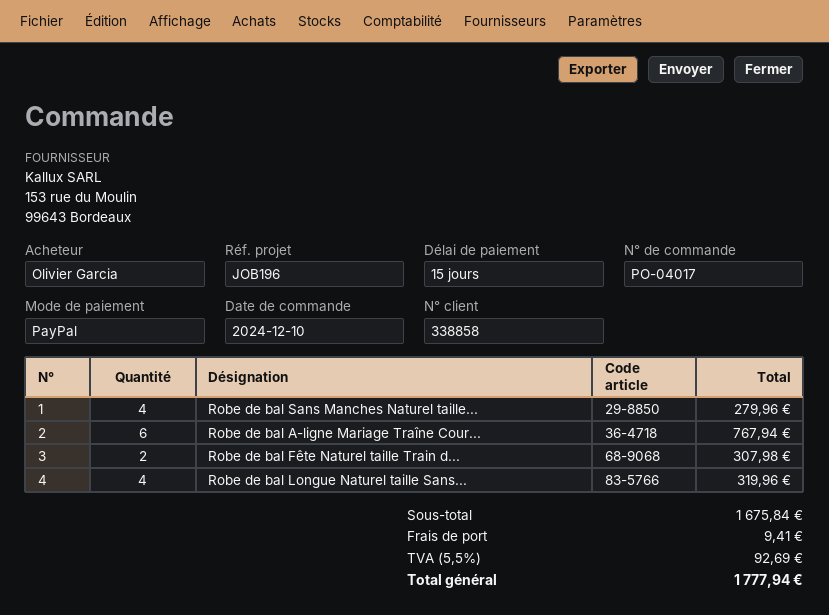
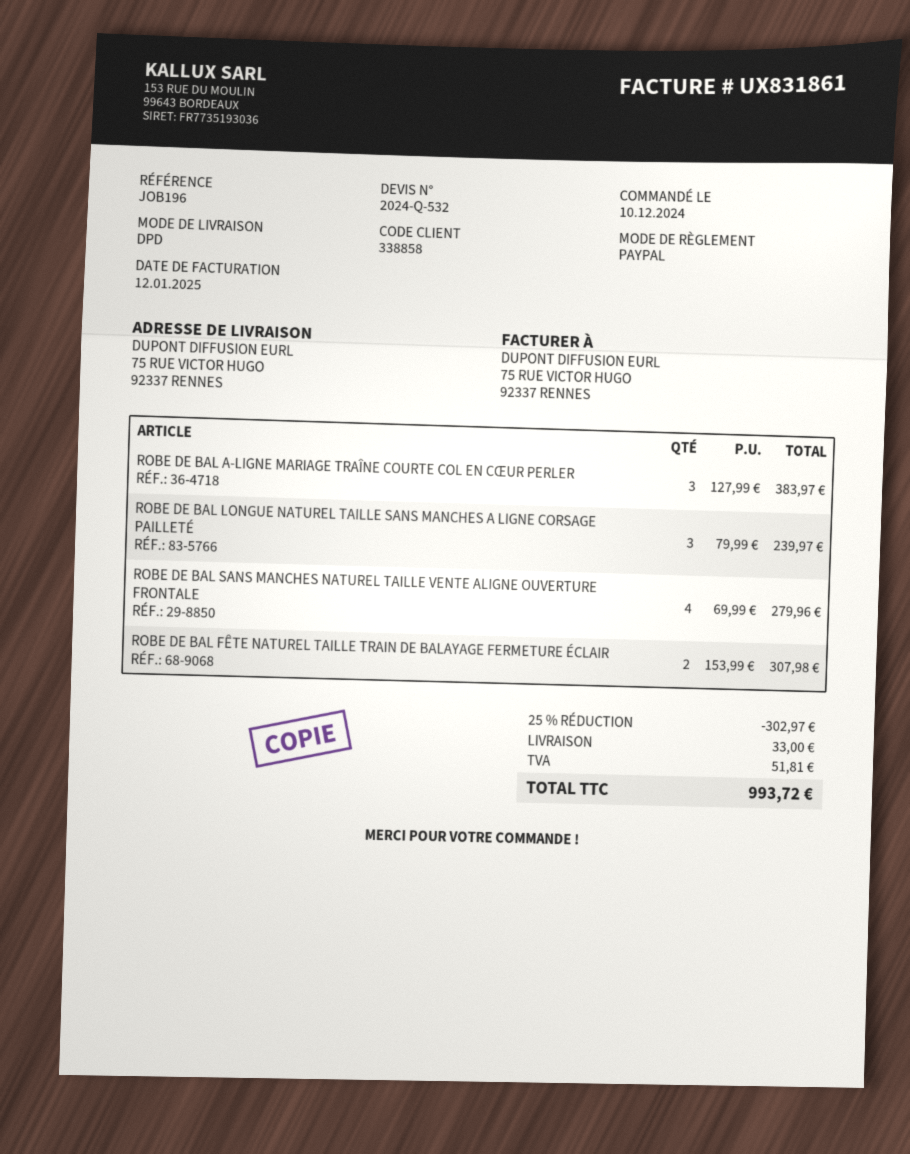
Robe de bal A-ligne Mariage Traîne Cour...: 6 for 767.94 -> 3 for 383.97
Robe de bal Longue Naturel taille Sans...: 4 for 319.96 -> 3 for 239.97
discount: none -> 25% = 302.97
shipping: 9.41 -> 33.00
tax: 92.69 -> 51.81
total: 1777.94 -> 993.72

